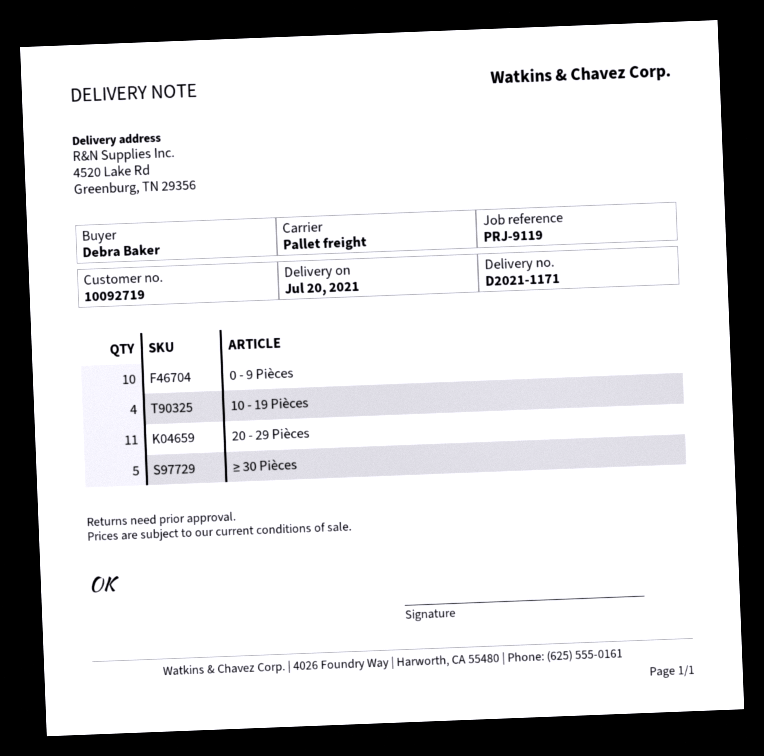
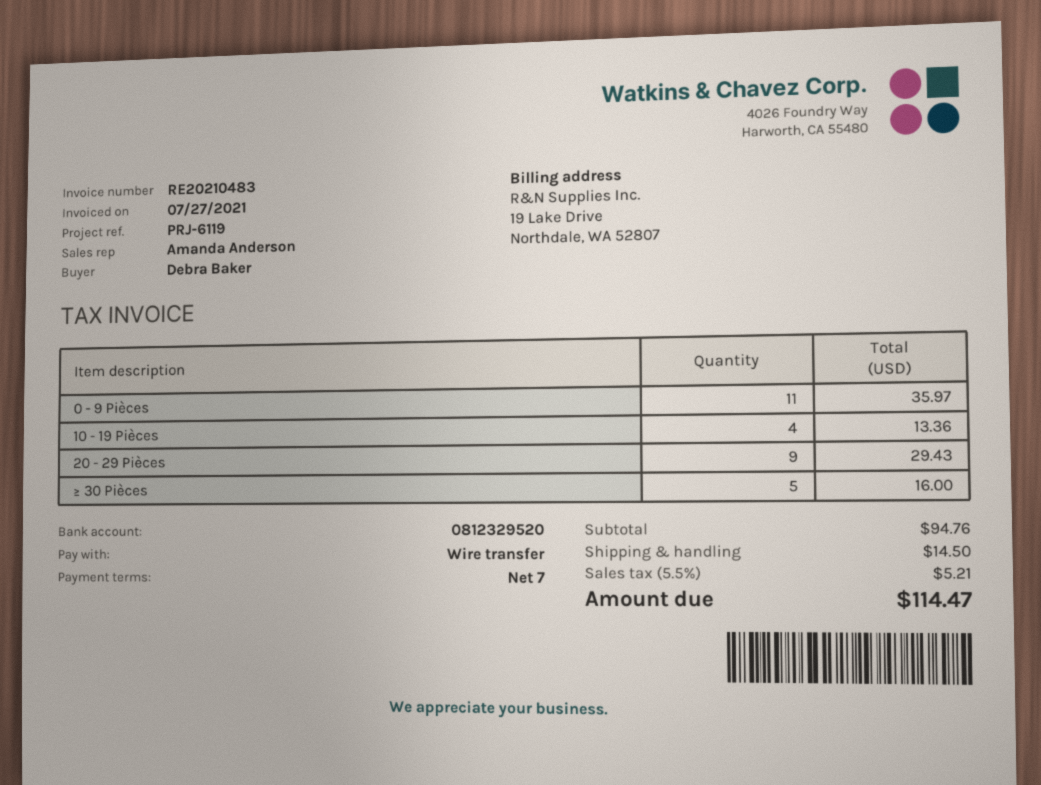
reference: PRJ-9119 -> PRJ-6119
0 - 9 Pièces: 10 -> 11
20 - 29 Pièces: 11 -> 9

